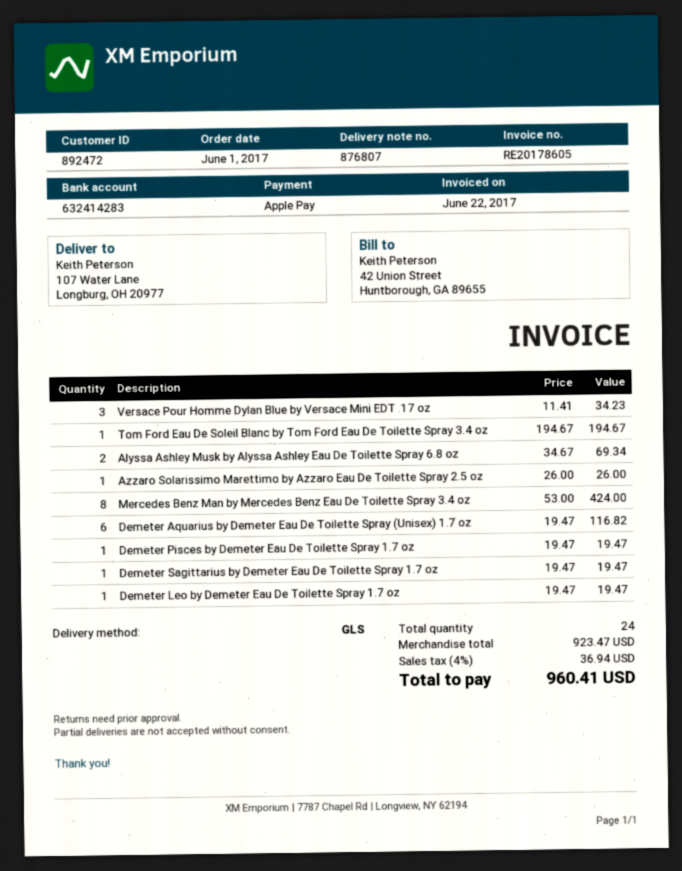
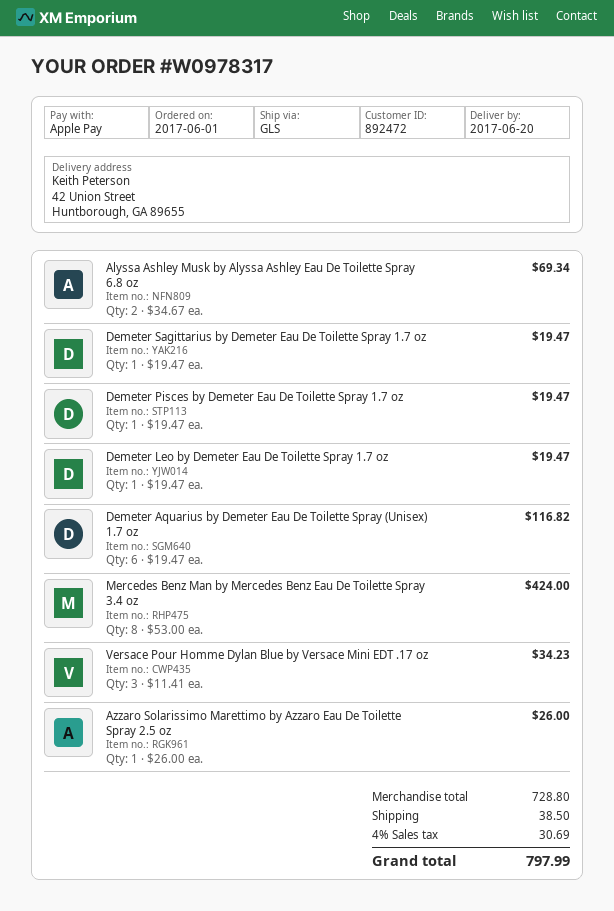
ship to: 107 Water Lane, Longburg, OH 20977 -> 42 Union Street, Huntborough, GA 89655
Tom Ford Eau De Soleil Blanc by Tom Ford Eau De Toilette Spray 3.4 oz: 1 x 194.67 = 194.67 -> none
subtotal: 923.47 -> 728.80
shipping: none -> 38.50
tax: 4% = 36.94 -> 4% = 30.69
total: 960.41 -> 797.99

